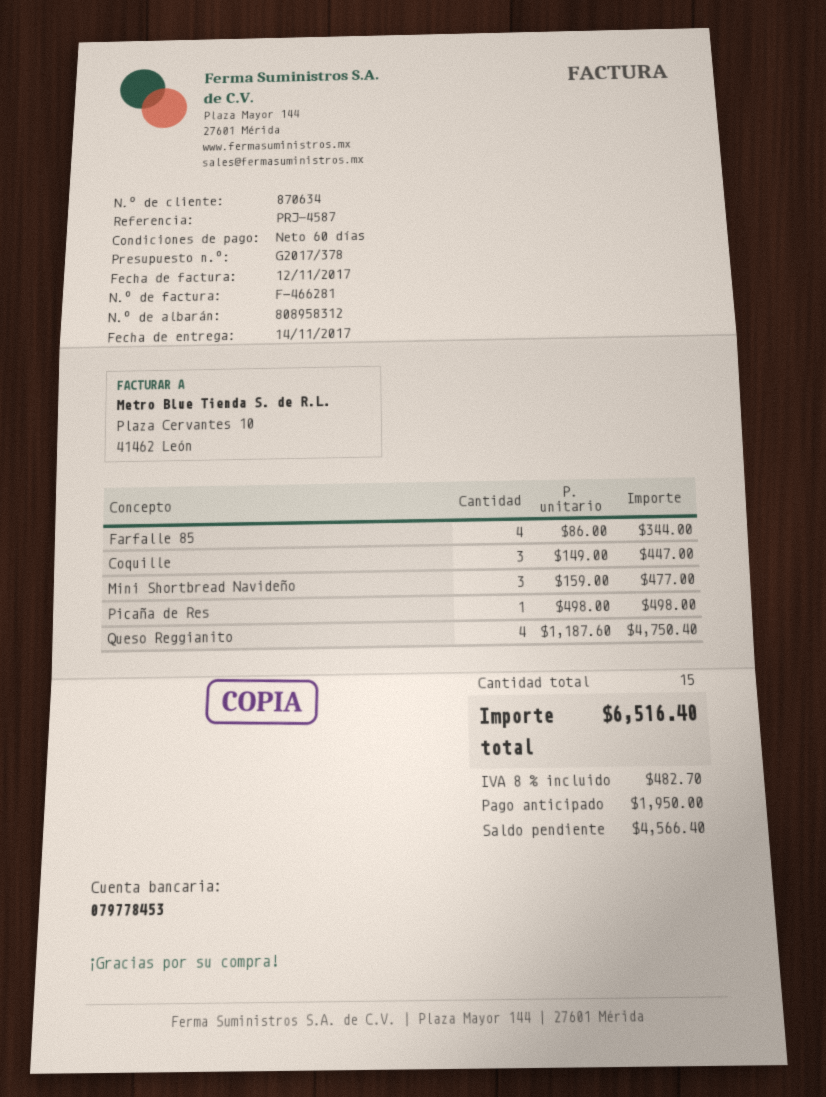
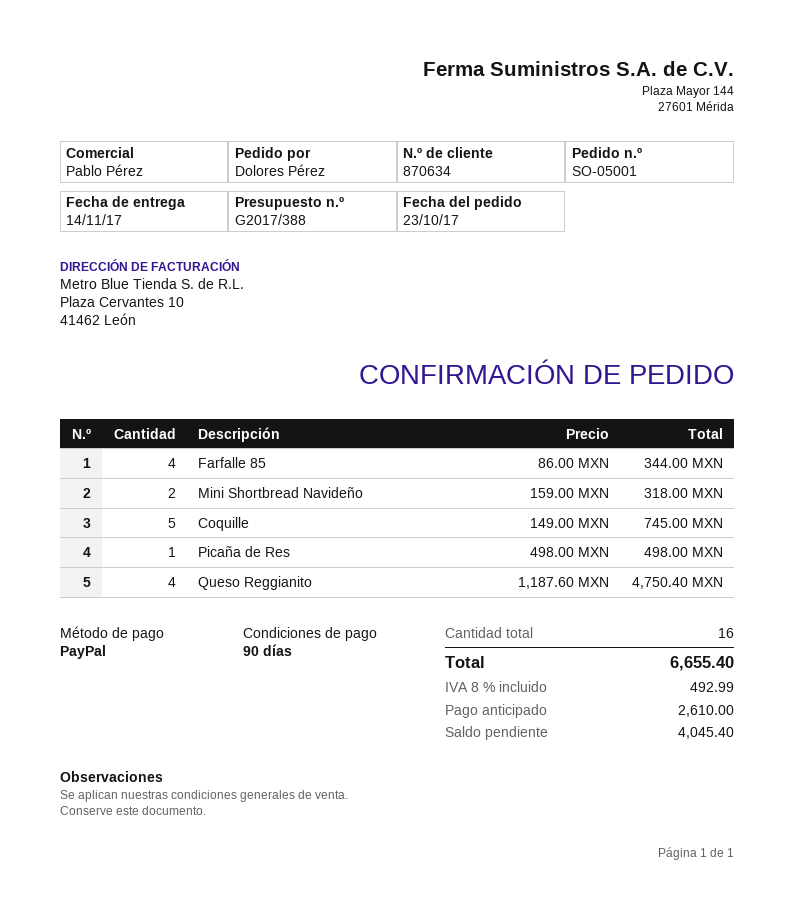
quote number: G2017/378 -> G2017/388
payment terms: 60 days -> 90 days
Coquille: 3 x 149.00 = 447.00 -> 5 x 149.00 = 745.00
Mini Shortbread Navideño: 3 x 159.00 = 477.00 -> 2 x 159.00 = 318.00
total quantity: 15 -> 16
tax: 8% = 482.70 -> 8% = 492.99
total: 6516.40 -> 6655.40
deposit: 1950.00 -> 2610.00
balance: 4566.40 -> 4045.40

